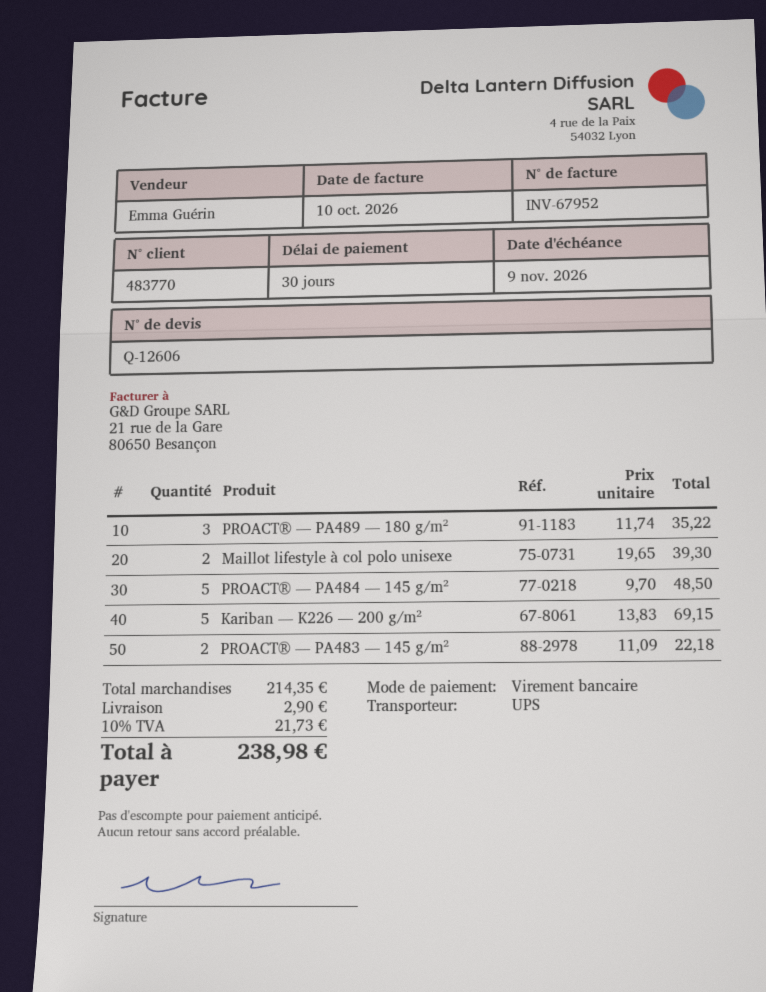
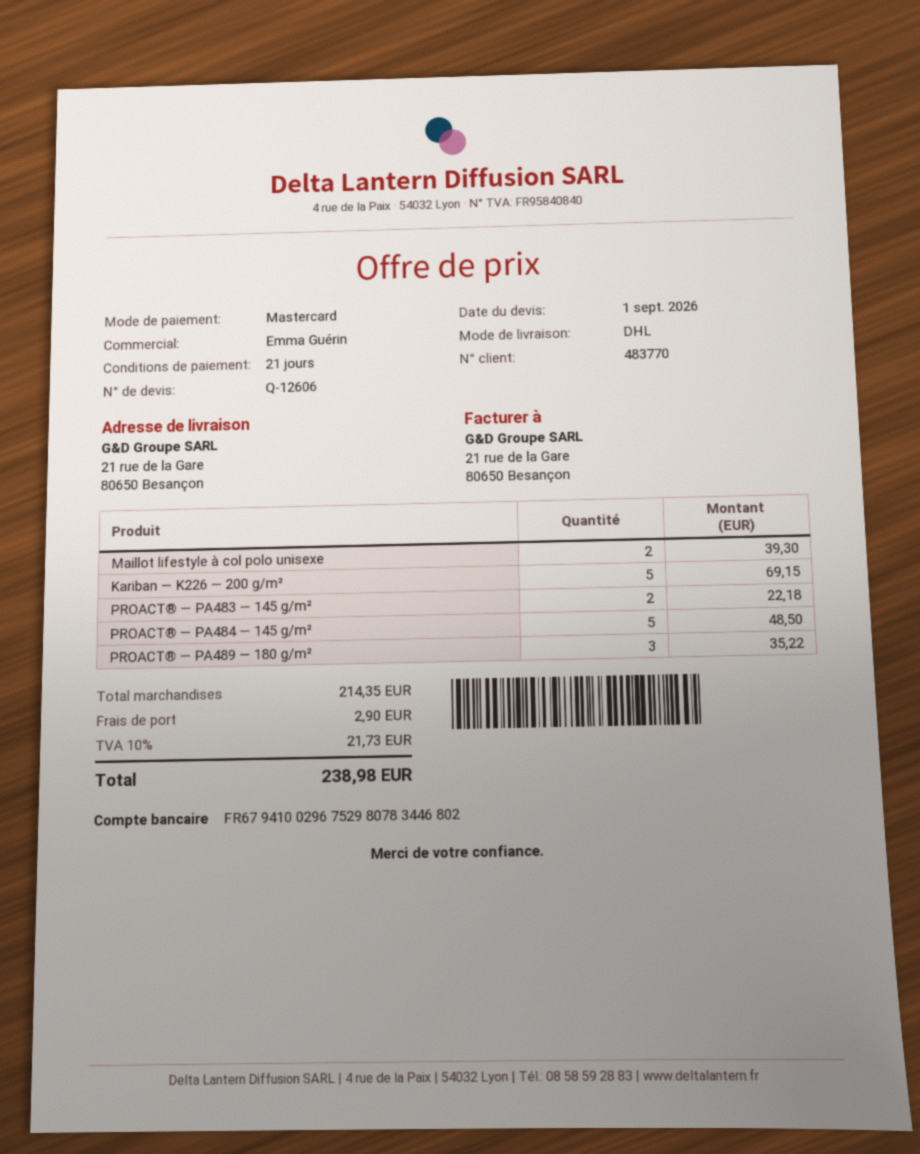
payment terms: 30 days -> 21 days
payment method: bank transfer -> Mastercard
shipping method: UPS -> DHL

